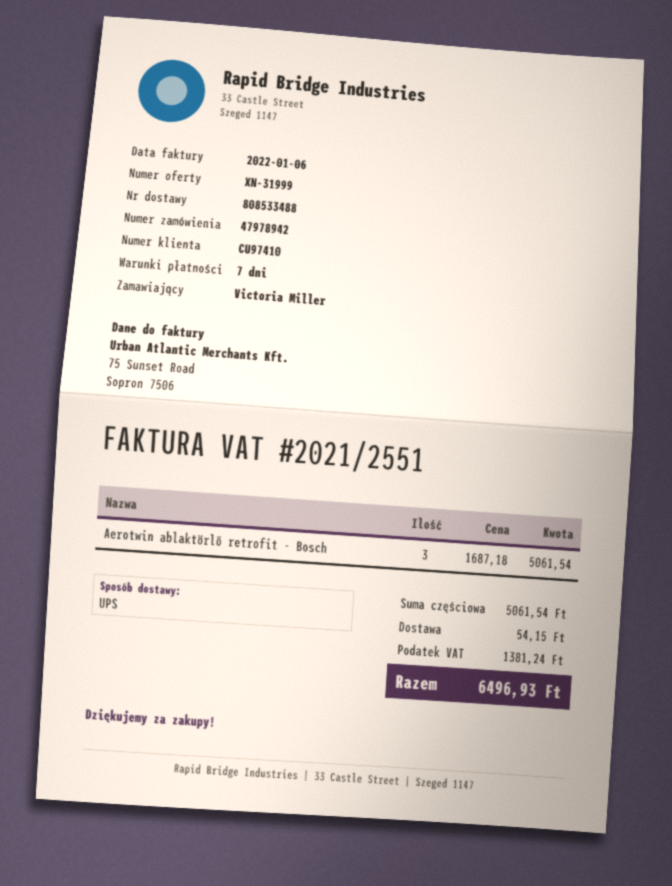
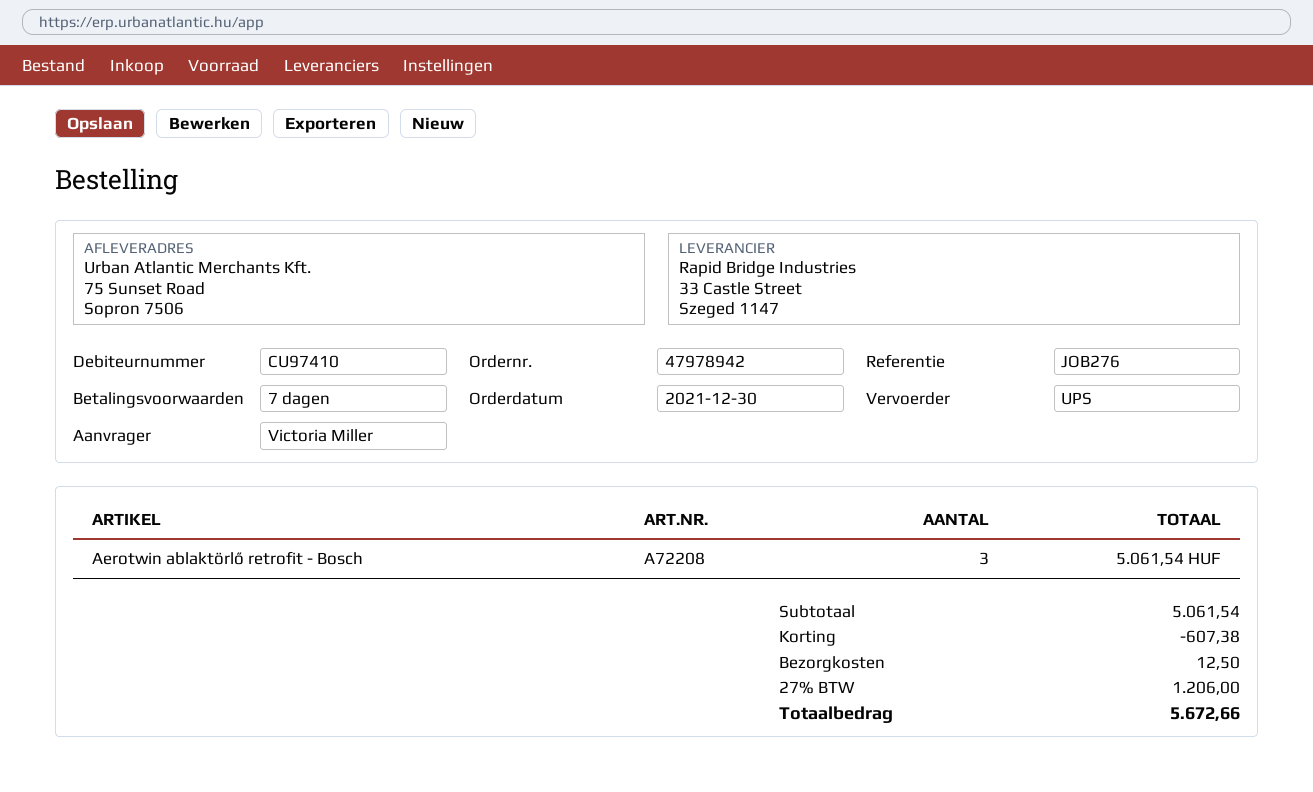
discount: none -> 607.38
shipping: 54.15 -> 12.50
tax: 1381.24 -> 1206.00
total: 6496.93 -> 5672.66

